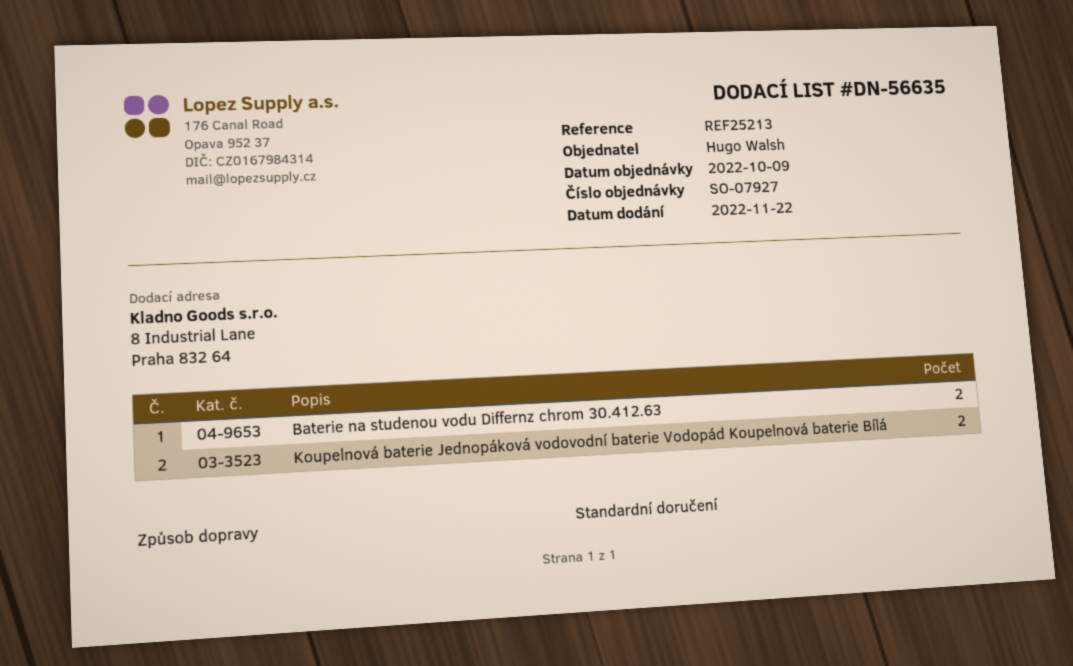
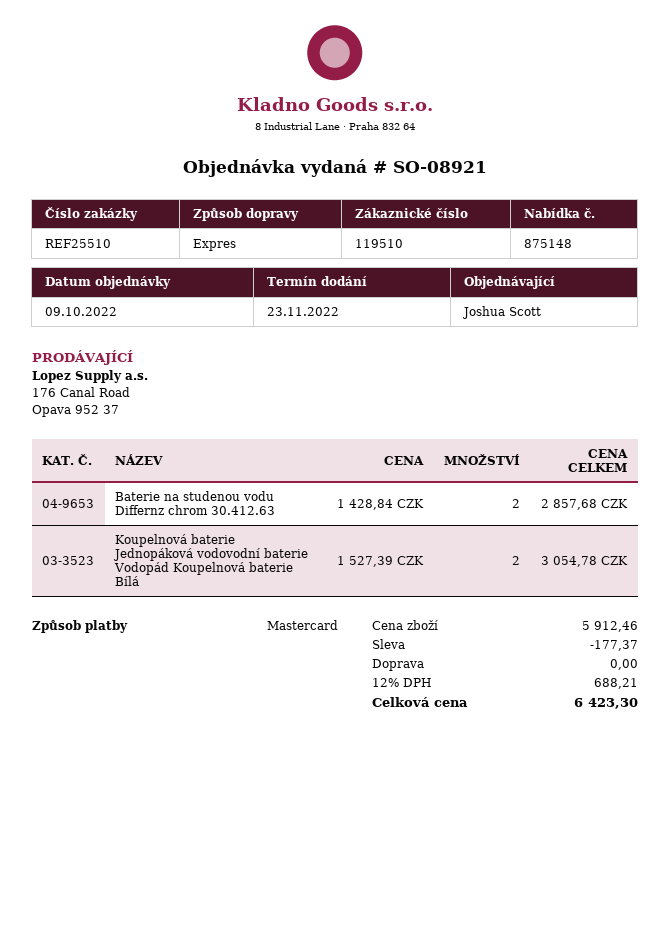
order number: SO-07927 -> SO-08921
delivery date: 2022-11-22 -> 2022-11-23
reference: REF25213 -> REF25510
ordered by: Hugo Walsh -> Joshua Scott
shipping method: standard -> express

